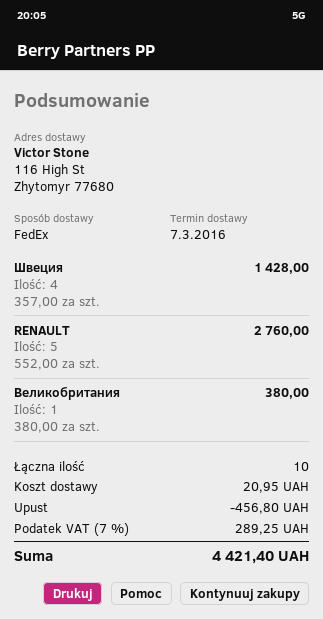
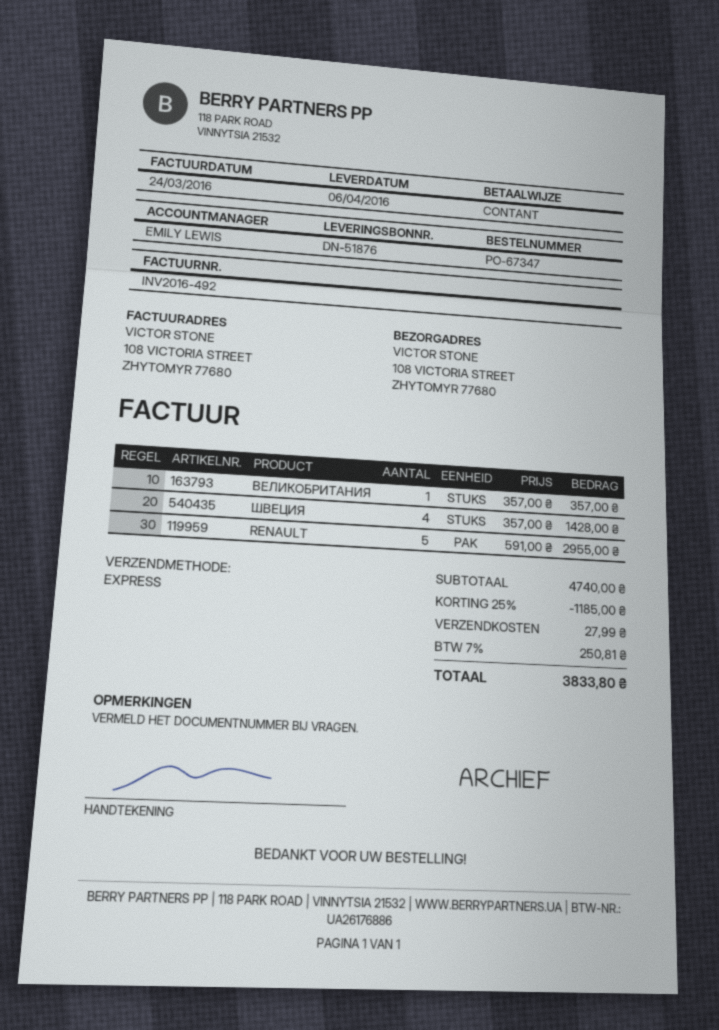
delivery date: 2016-03-07 -> 2016-04-06
shipping method: FedEx -> express
ship to: 116 High St, Zhytomyr 77680 -> 108 VICTORIA STREET, ZHYTOMYR 77680
RENAULT: 5 x 552.00 = 2760.00 -> 5 x 591.00 = 2955.00
Великобритания: 1 x 380.00 = 380.00 -> 1 x 357.00 = 357.00
discount: 456.80 -> 1185.00
shipping: 20.95 -> 27.99
tax: 7% = 289.25 -> 7% = 250.81
total: 4421.40 -> 3833.80

